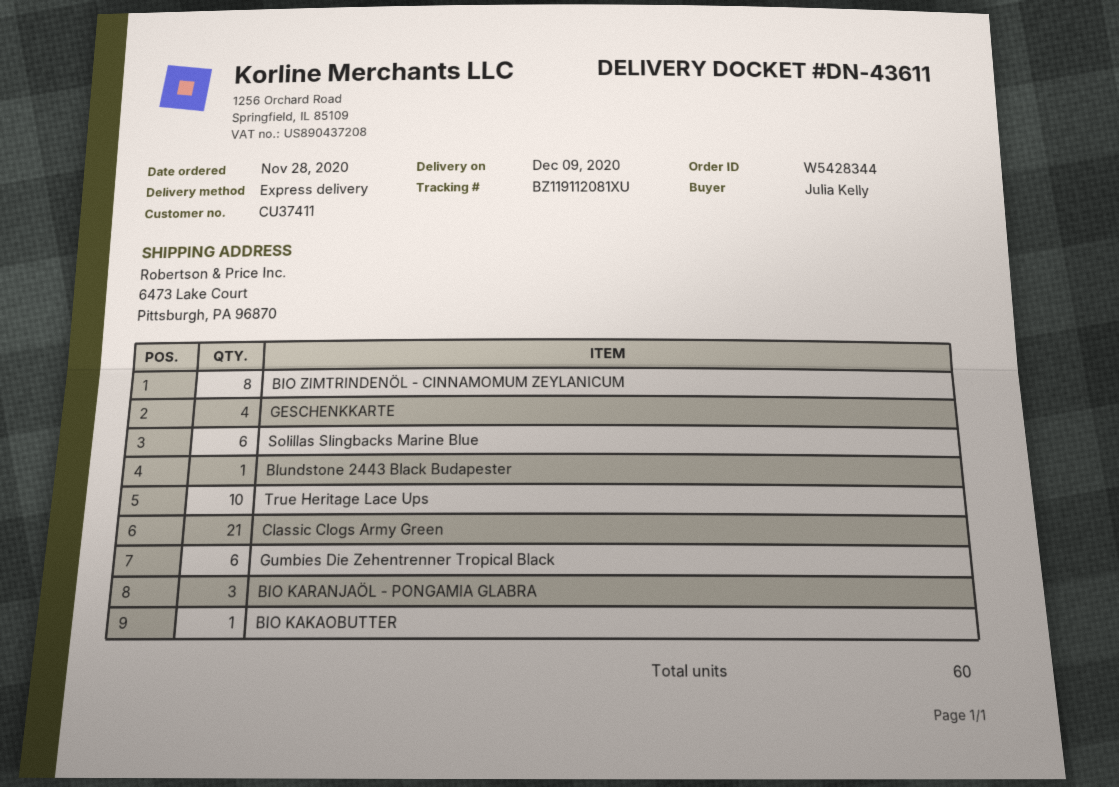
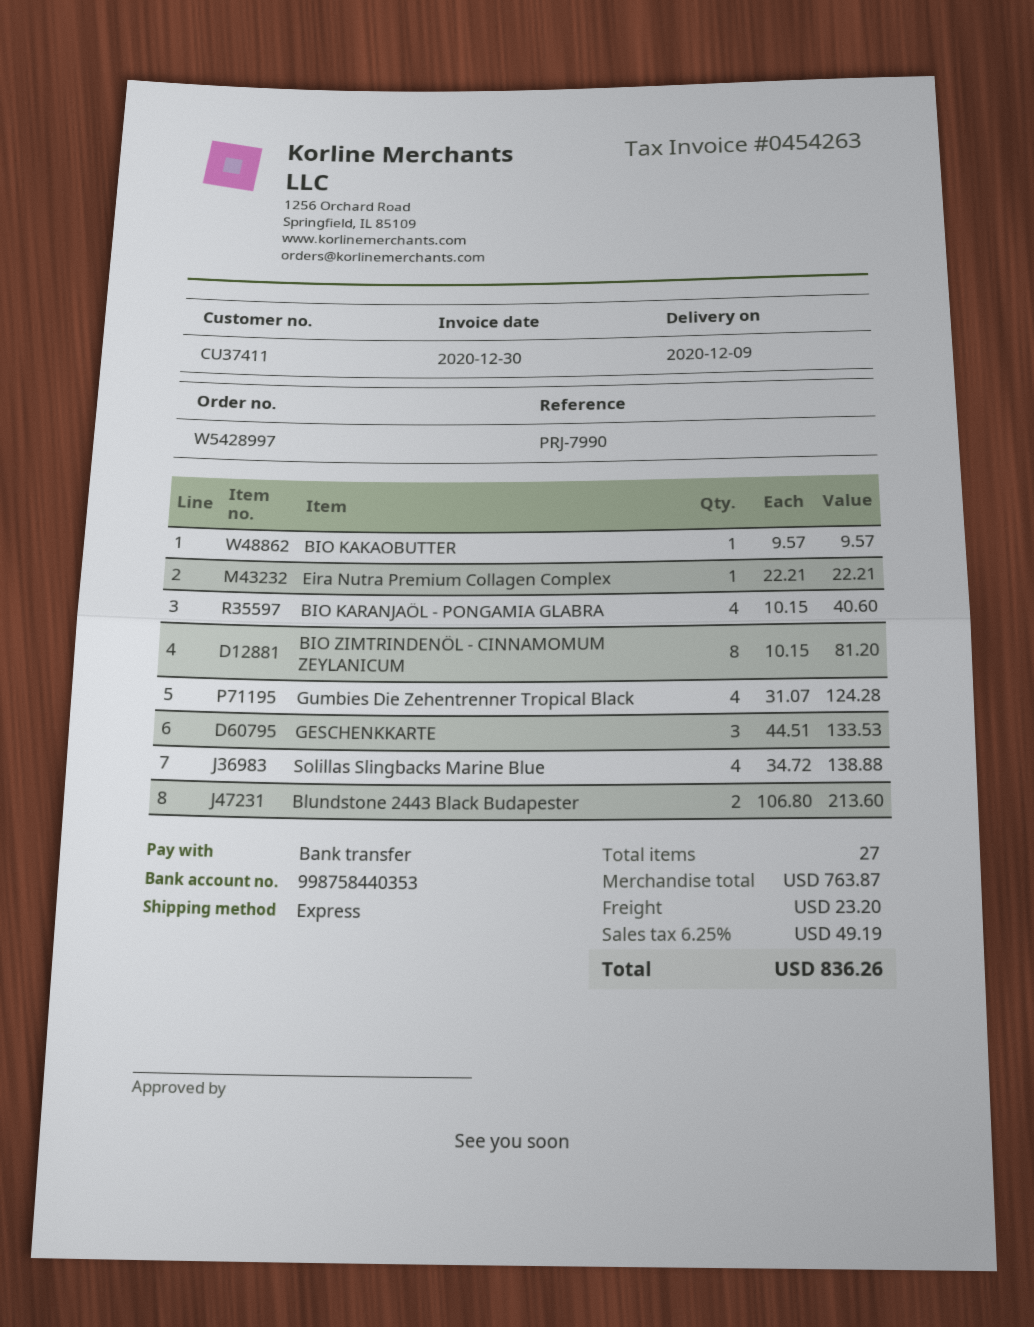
order number: W5428344 -> W5428997
GESCHENKKARTE: 4 -> 3
Solillas Slingbacks Marine Blue: 6 -> 4
Blundstone 2443 Black Budapester: 1 -> 2
True Heritage Lace Ups: 10 -> none
Classic Clogs Army Green: 21 -> none
Gumbies Die Zehentrenner Tropical Black: 6 -> 4
BIO KARANJAÖL - PONGAMIA GLABRA: 3 -> 4
Eira Nutra Premium Collagen Complex: none -> 1
total quantity: 60 -> 27

